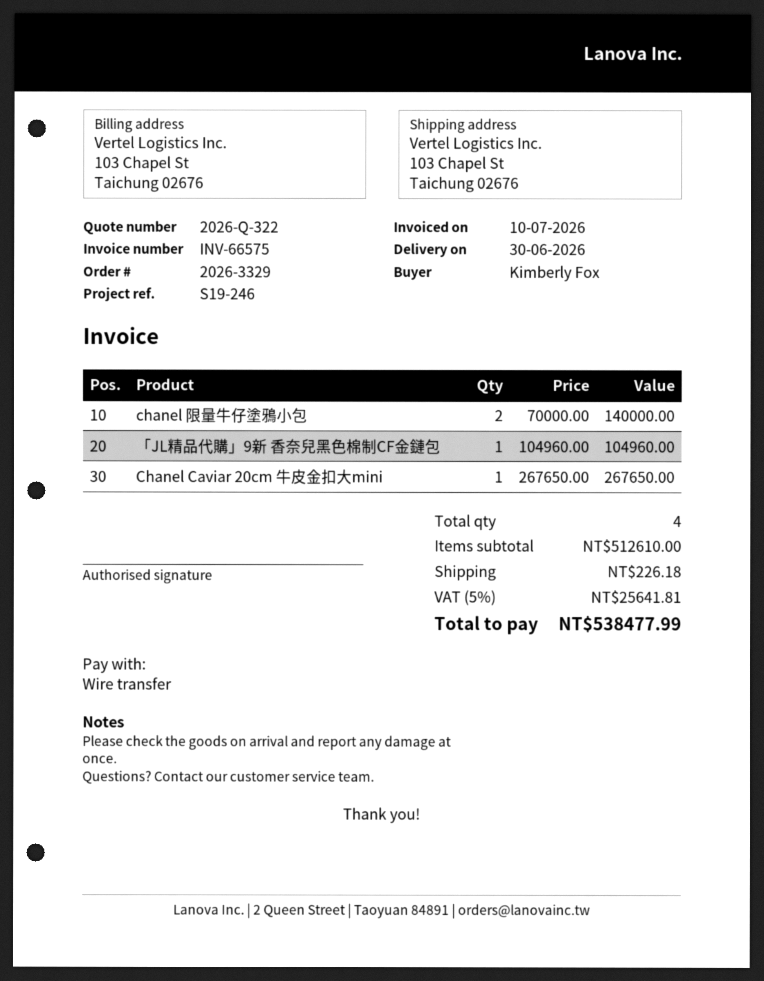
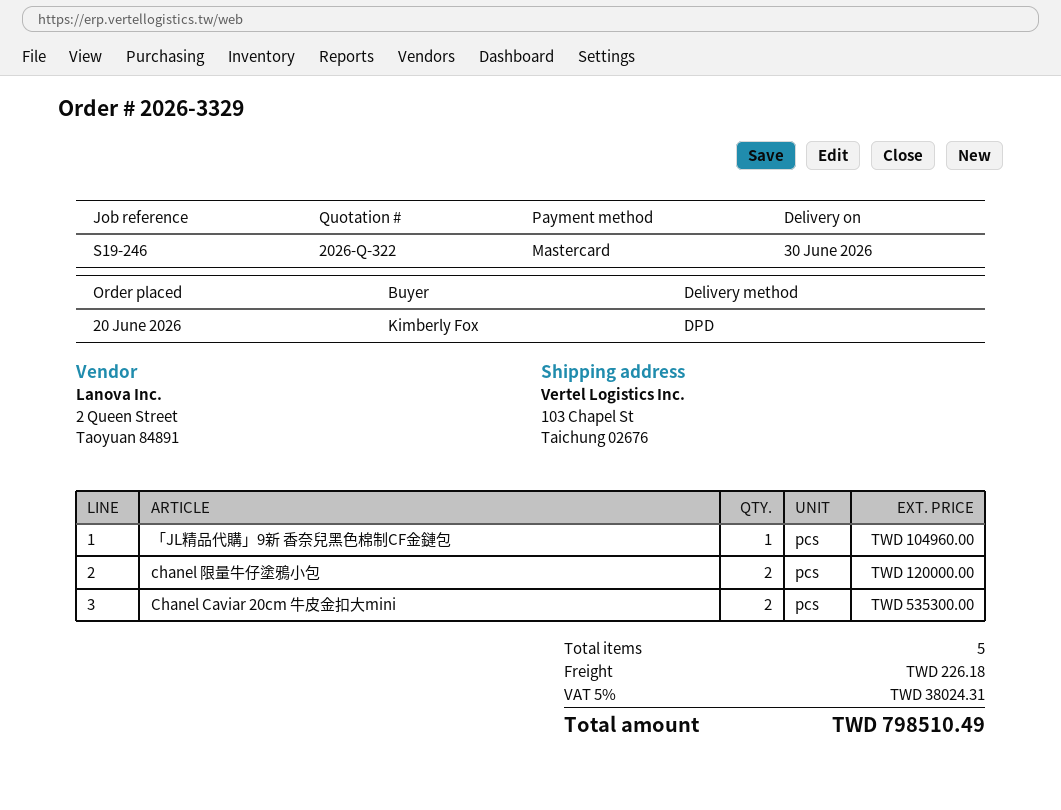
payment method: bank transfer -> Mastercard
chanel 限量牛仔塗鴉小包: 2 for 140000.00 -> 2 for 120000.00
Chanel Caviar 20cm 牛皮金扣大mini: 1 for 267650.00 -> 2 for 535300.00
total quantity: 4 -> 5
tax: 5% = 25641.81 -> 5% = 38024.31
total: 538477.99 -> 798510.49

